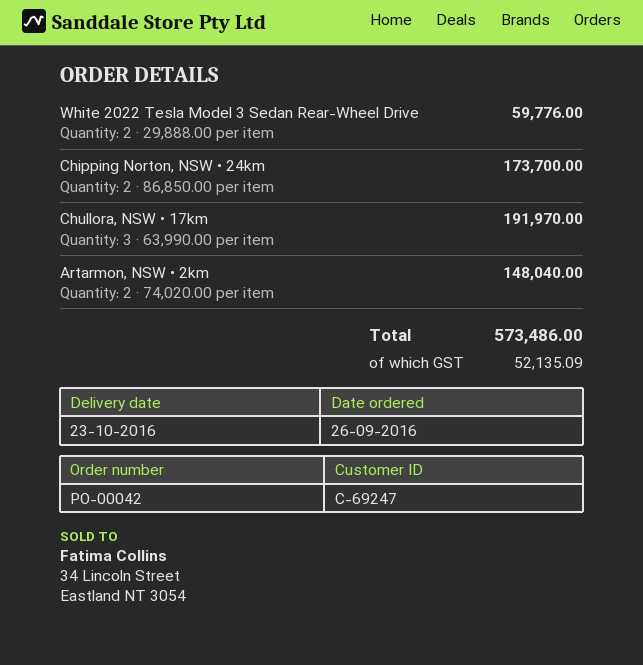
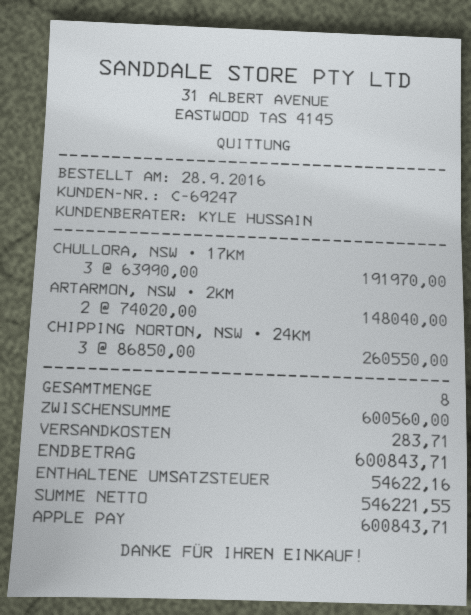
order date: 2016-09-26 -> 2016-09-28
White 2022 Tesla Model 3 Sedan Rear-Wheel Drive: 2 x 29888.00 = 59776.00 -> none
Chipping Norton, NSW • 24km: 2 x 86850.00 = 173700.00 -> 3 x 86850.00 = 260550.00
shipping: none -> 283.71
tax: 52135.09 -> 54622.16
total: 573486.00 -> 600843.71

